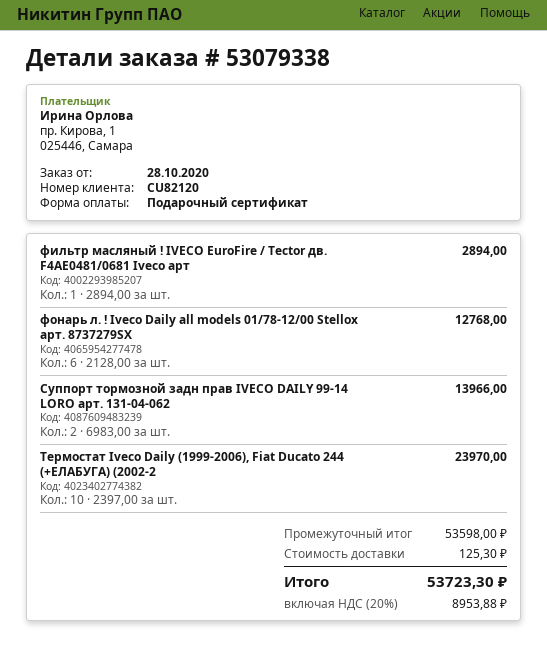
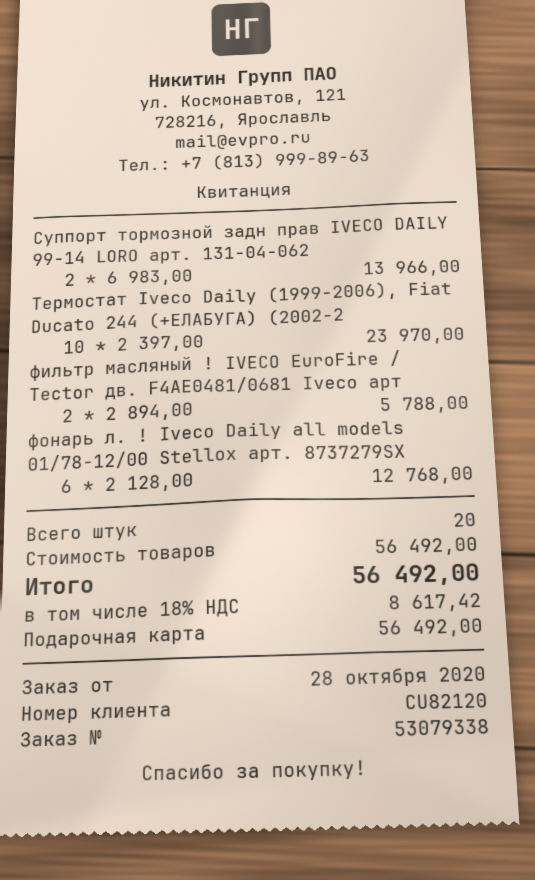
фильтр масляный ! IVECO EuroFire / Tector дв. F4AE0481/0681 Iveco арт: 1 x 2894.00 = 2894.00 -> 2 x 2894.00 = 5788.00
subtotal: 53598.00 -> 56492.00
shipping: 125.30 -> none
tax: 20% = 8953.88 -> 18% = 8617.42
total: 53723.30 -> 56492.00

